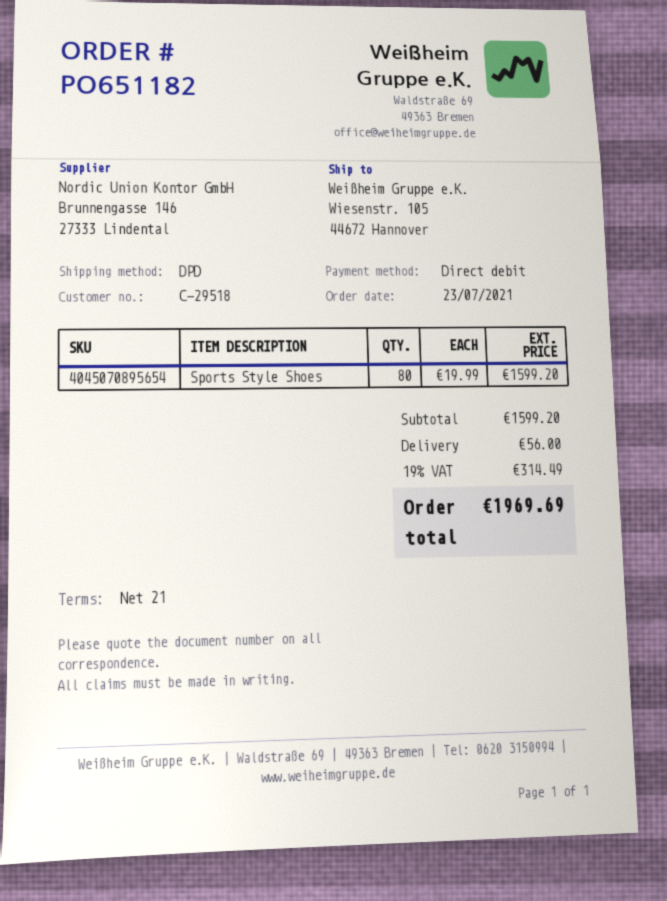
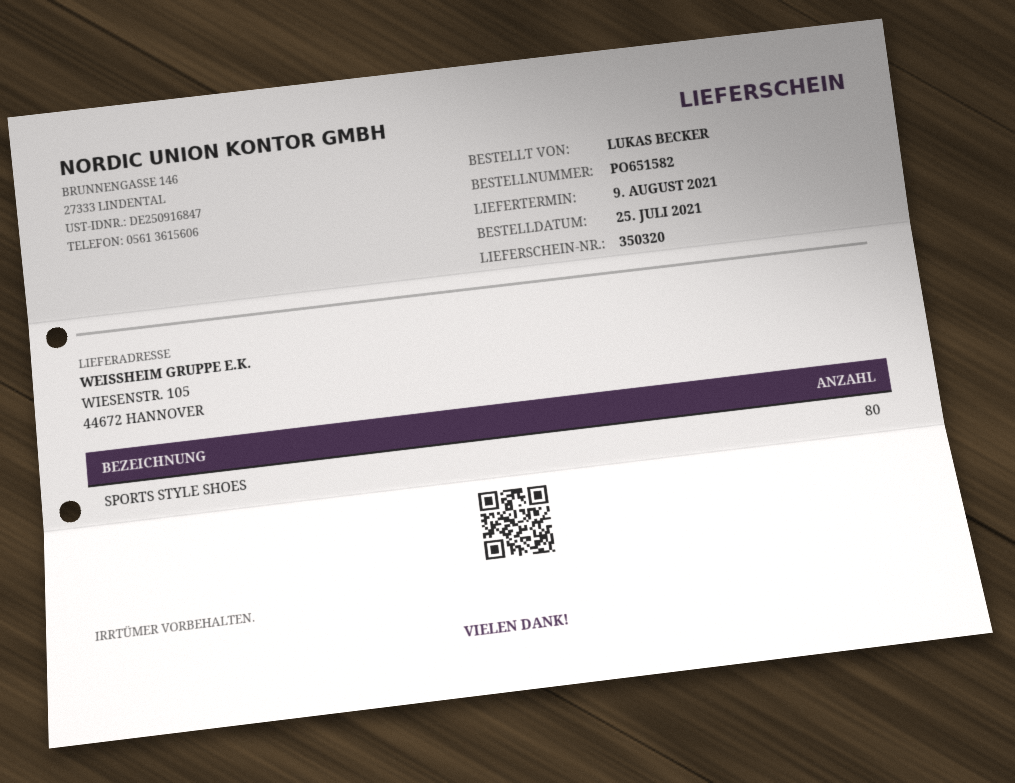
order number: PO651182 -> PO651582
order date: 2021-07-23 -> 2021-07-25

